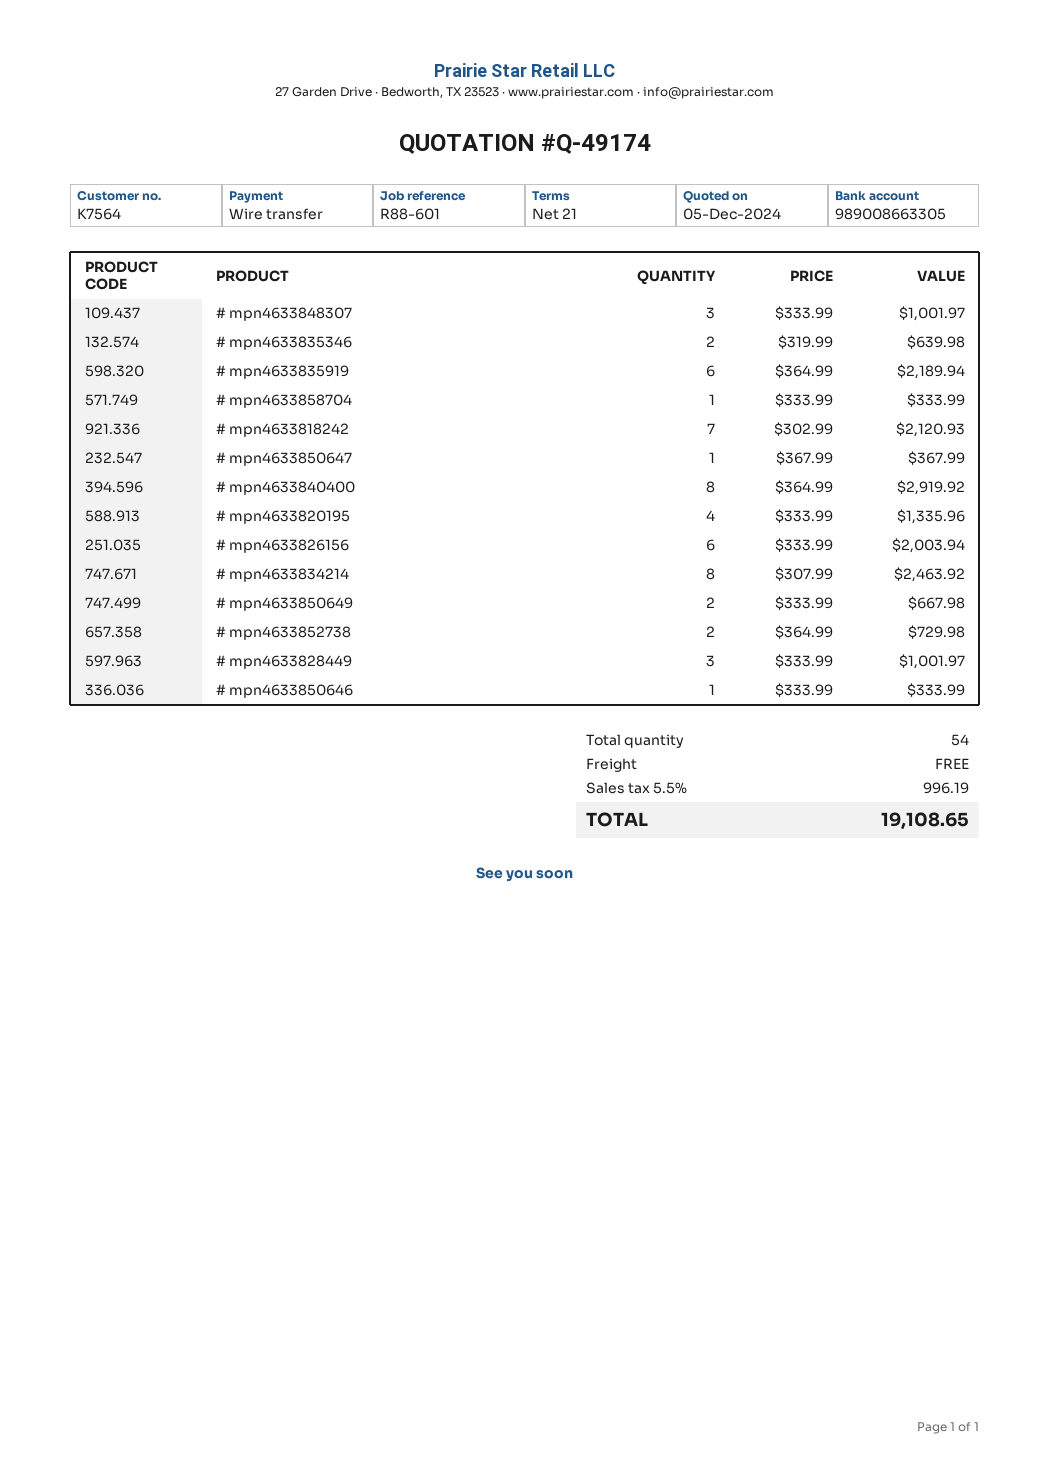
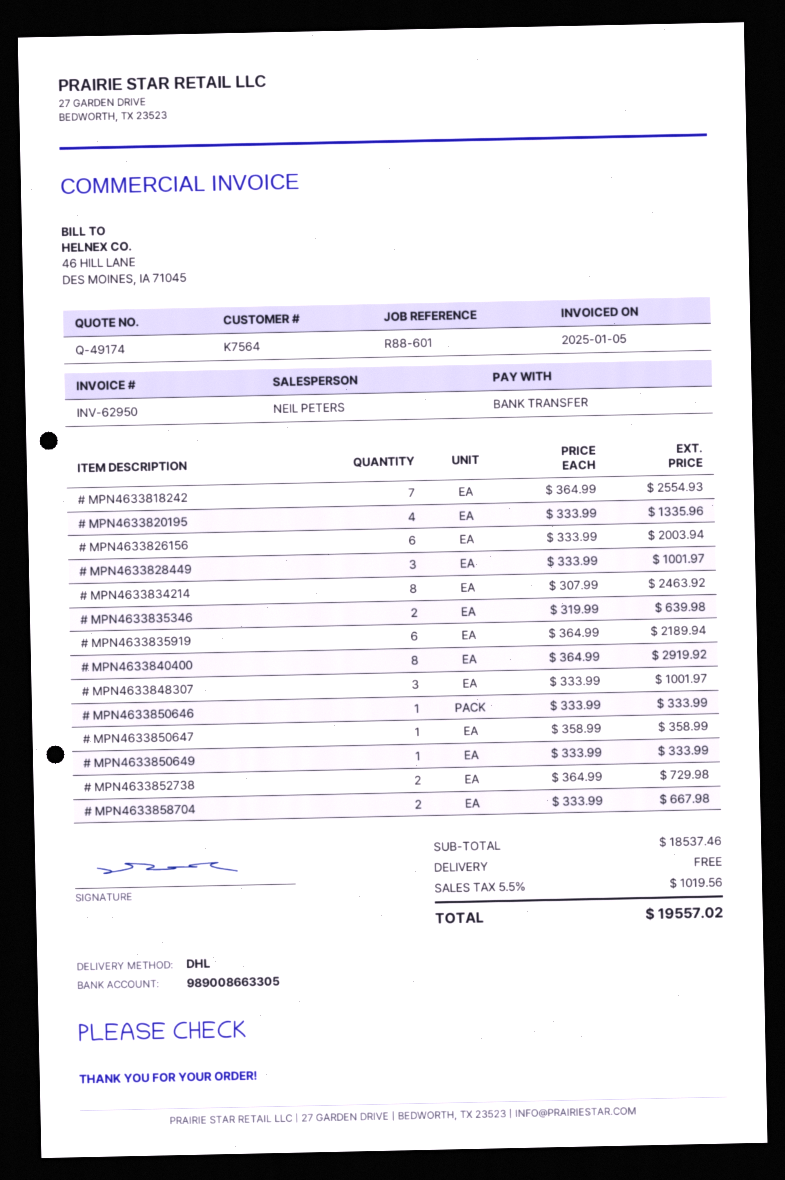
# mpn4633858704: 1 x 333.99 = 333.99 -> 2 x 333.99 = 667.98
# mpn4633818242: 7 x 302.99 = 2120.93 -> 7 x 364.99 = 2554.93
# mpn4633850647: 1 x 367.99 = 367.99 -> 1 x 358.99 = 358.99
# mpn4633850649: 2 x 333.99 = 667.98 -> 1 x 333.99 = 333.99
tax: 5.5% = 996.19 -> 5.5% = 1019.56
total: 19108.65 -> 19557.02

